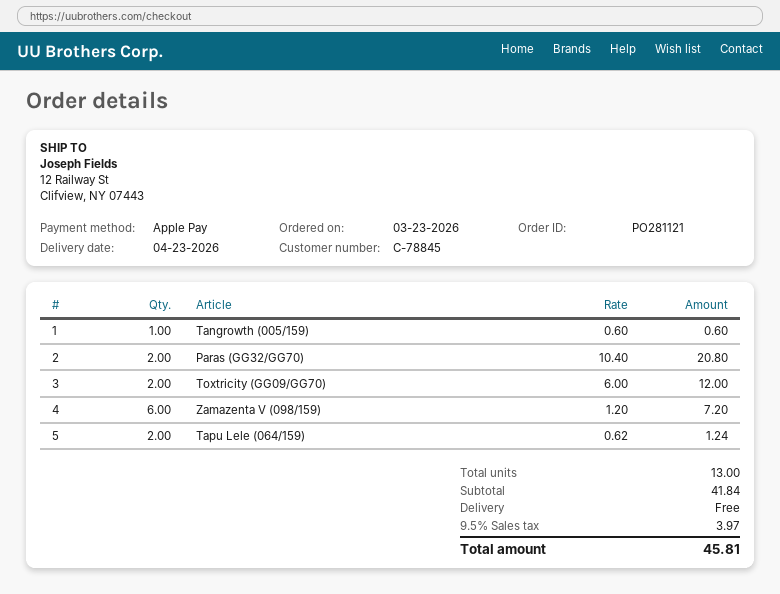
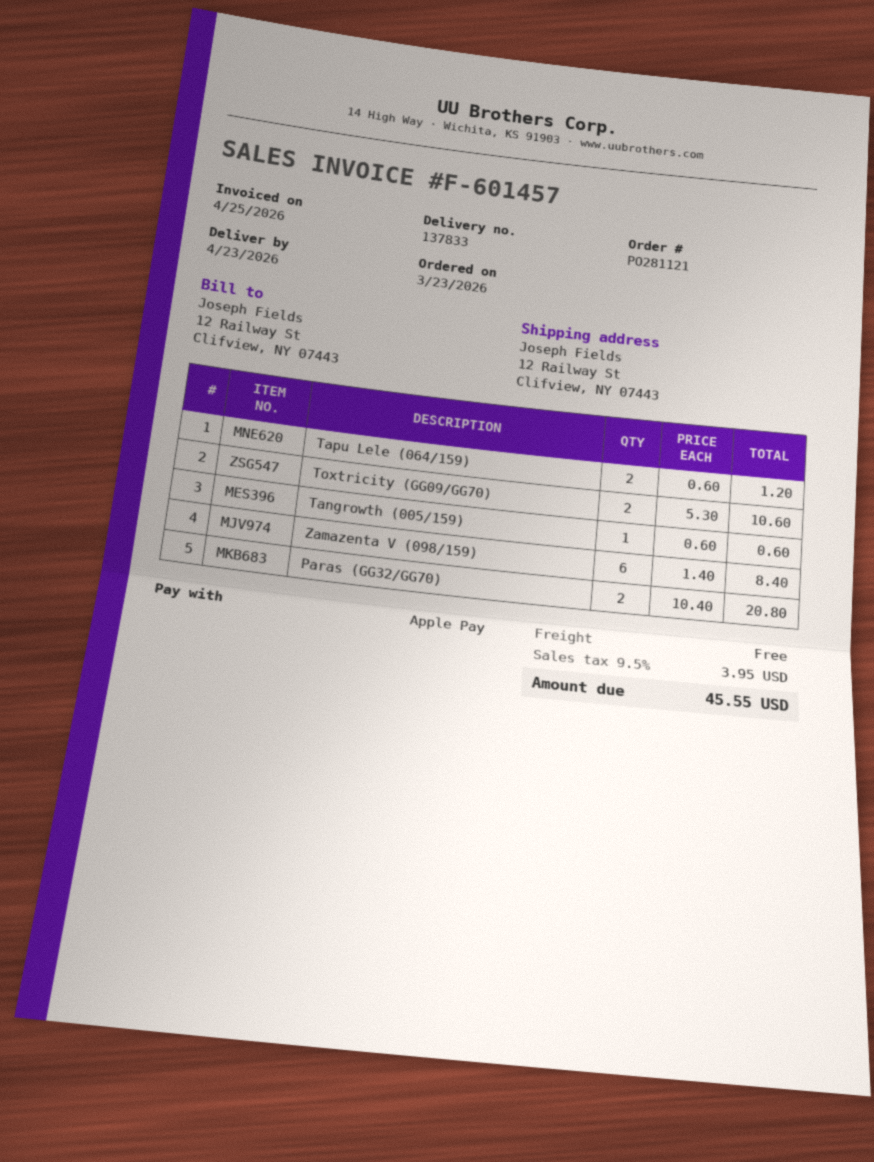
Toxtricity (GG09/GG70): 2 x 6.00 = 12.00 -> 2 x 5.30 = 10.60
Zamazenta V (098/159): 6 x 1.20 = 7.20 -> 6 x 1.40 = 8.40
Tapu Lele (064/159): 2 x 0.62 = 1.24 -> 2 x 0.60 = 1.20
tax: 9.5% = 3.97 -> 9.5% = 3.95
total: 45.81 -> 45.55

